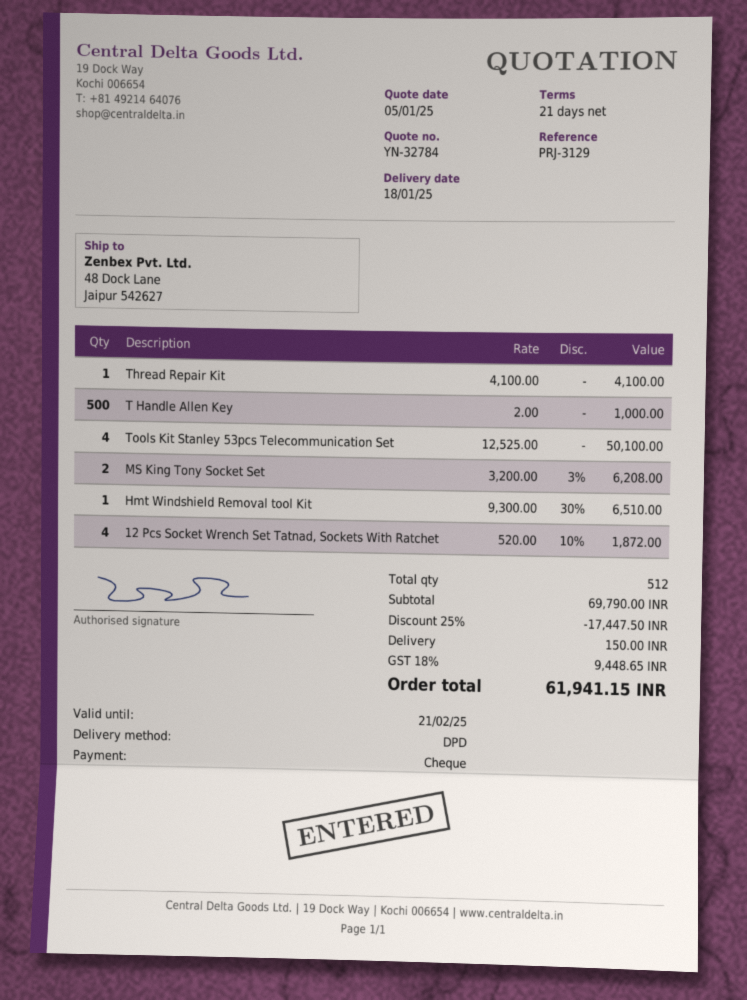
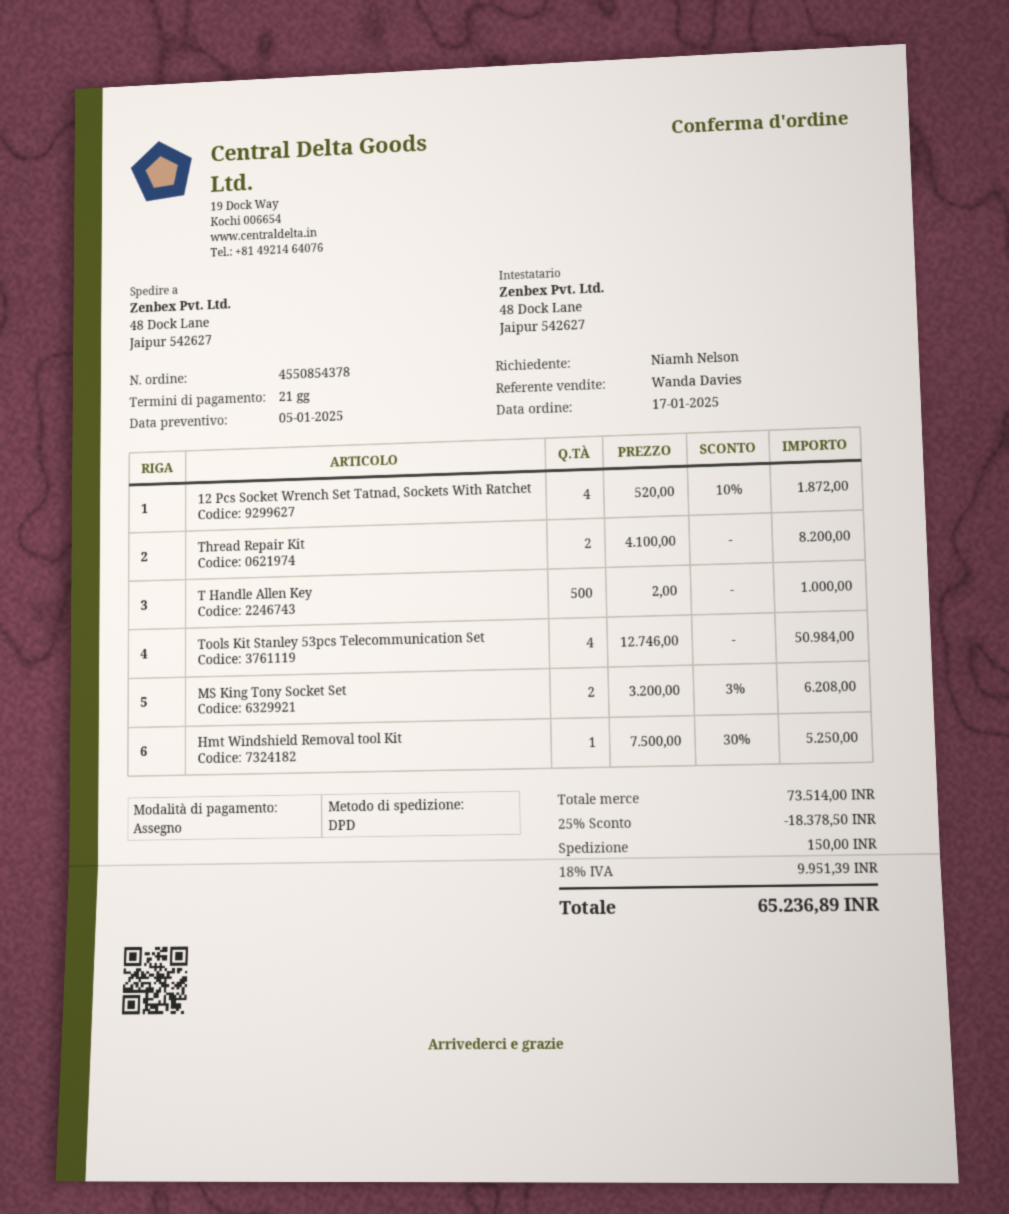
Thread Repair Kit: 1 x 4100.00 = 4100.00 -> 2 x 4100.00 = 8200.00
Tools Kit Stanley 53pcs Telecommunication Set: 4 x 12525.00 = 50100.00 -> 4 x 12746.00 = 50984.00
Hmt Windshield Removal tool Kit: 1 x 9300.00 - 30% = 6510.00 -> 1 x 7500.00 - 30% = 5250.00
subtotal: 69790.00 -> 73514.00
discount: 25% = 17447.50 -> 25% = 18378.50
tax: 18% = 9448.65 -> 18% = 9951.39
total: 61941.15 -> 65236.89

